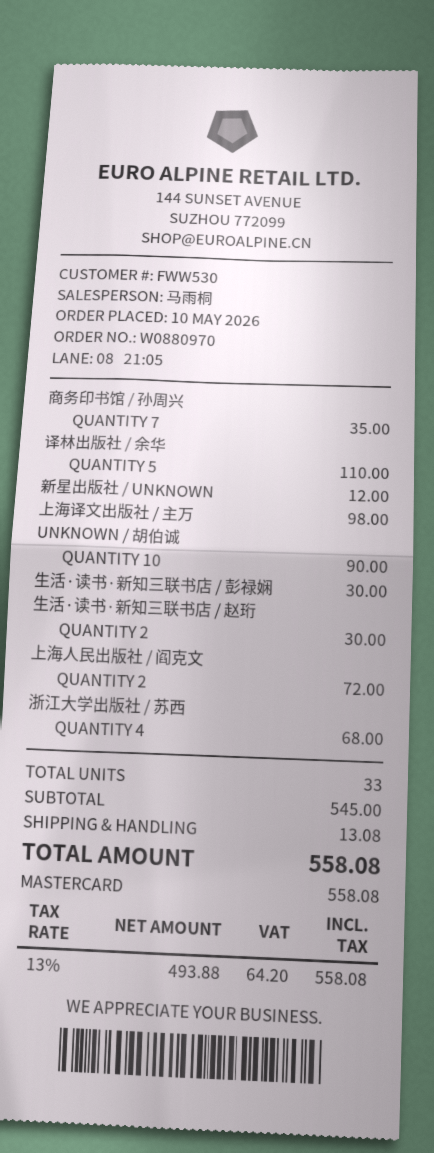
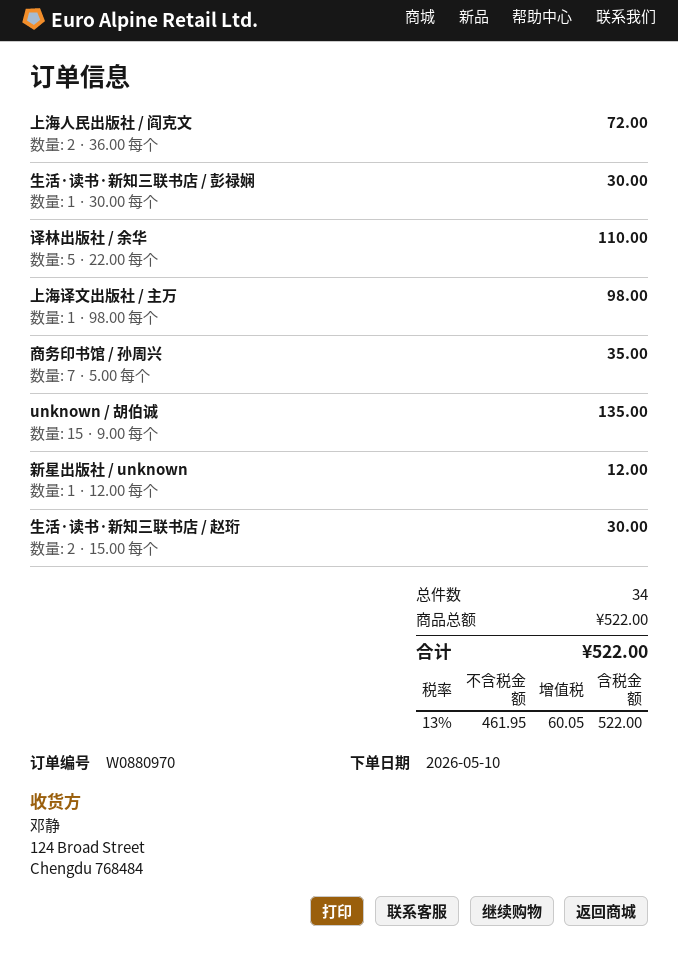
UNKNOWN / 胡伯诚: 10 for 90.00 -> 15 for 135.00
浙江大学出版社 / 苏西: 4 for 68.00 -> none
total quantity: 33 -> 34
subtotal: 545.00 -> 522.00
shipping: 13.08 -> none
net: 493.88 -> 461.95
tax: 13% = 64.20 -> 13% = 60.05
total: 558.08 -> 522.00

